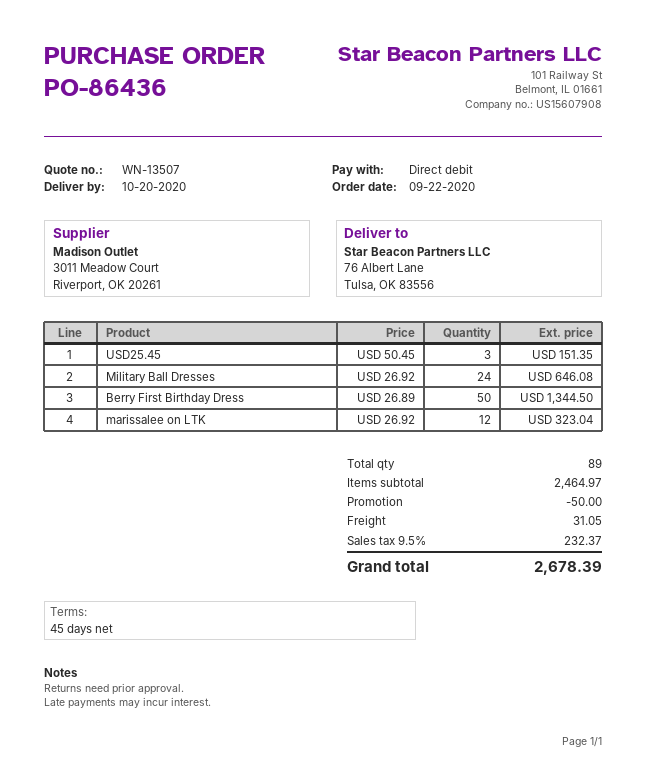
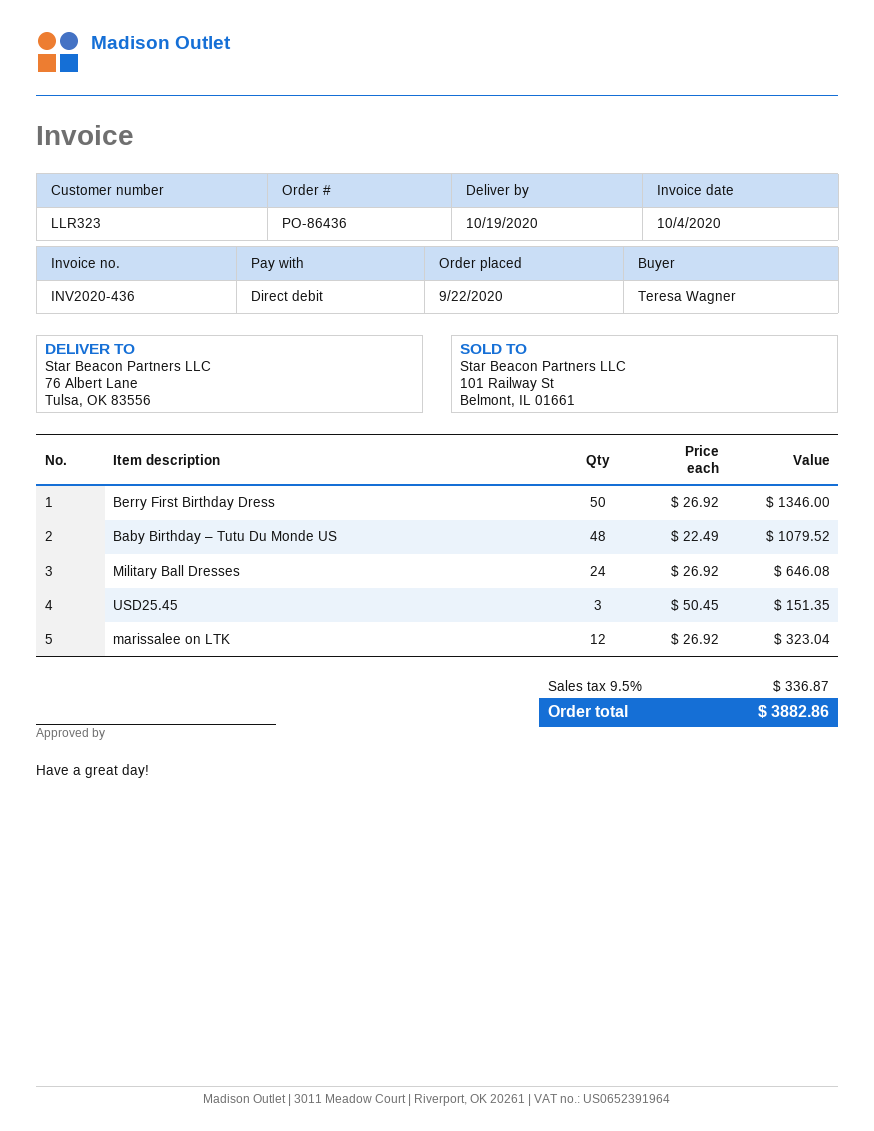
delivery date: 2020-10-20 -> 2020-10-19
Berry First Birthday Dress: 50 x 26.89 = 1344.50 -> 50 x 26.92 = 1346.00
Baby Birthday – Tutu Du Monde US: none -> 48 x 22.49 = 1079.52
discount: 50.00 -> none
shipping: 31.05 -> none
tax: 9.5% = 232.37 -> 9.5% = 336.87
total: 2678.39 -> 3882.86

